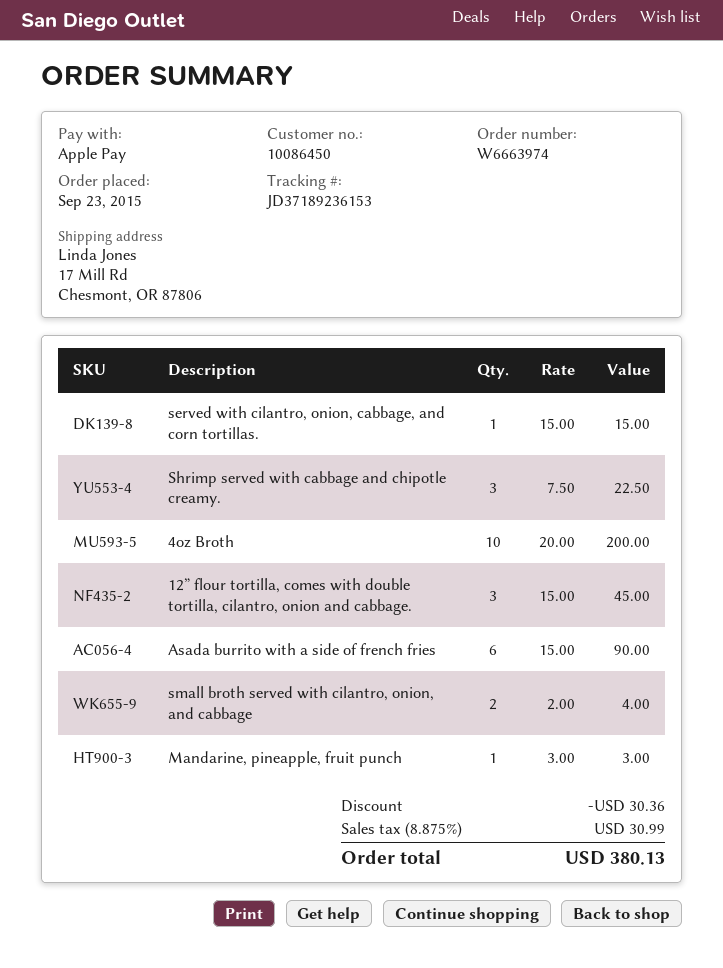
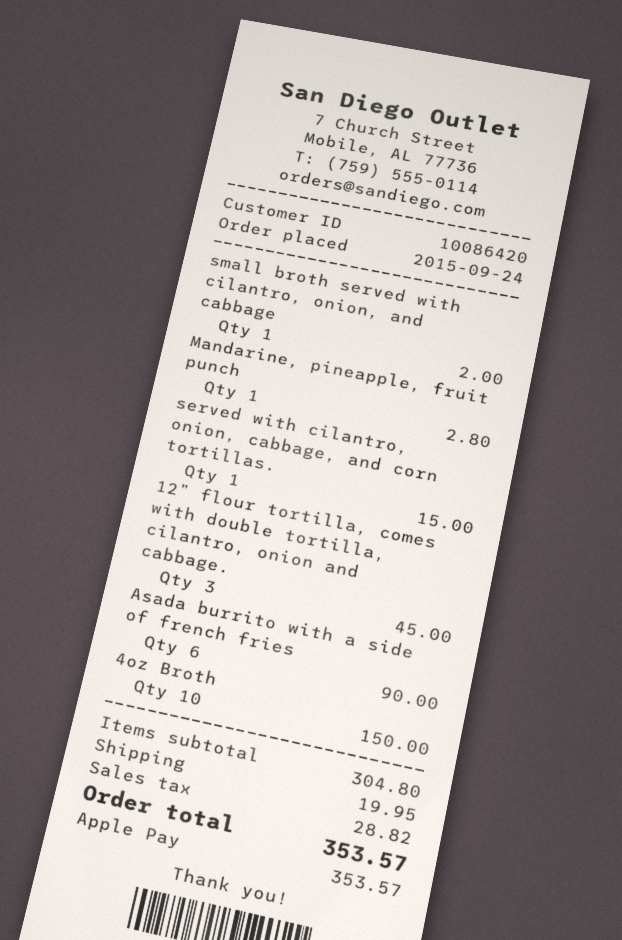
order date: 2015-09-23 -> 2015-09-24
customer number: 10086450 -> 10086420
Shrimp served with cabbage and chipotle creamy.: 3 for 22.50 -> none
4oz Broth: 10 for 200.00 -> 10 for 150.00
small broth served with cilantro, onion, and cabbage: 2 for 4.00 -> 1 for 2.00
Mandarine, pineapple, fruit punch: 1 for 3.00 -> 1 for 2.80
discount: 30.36 -> none
shipping: none -> 19.95
tax: 30.99 -> 28.82
total: 380.13 -> 353.57

